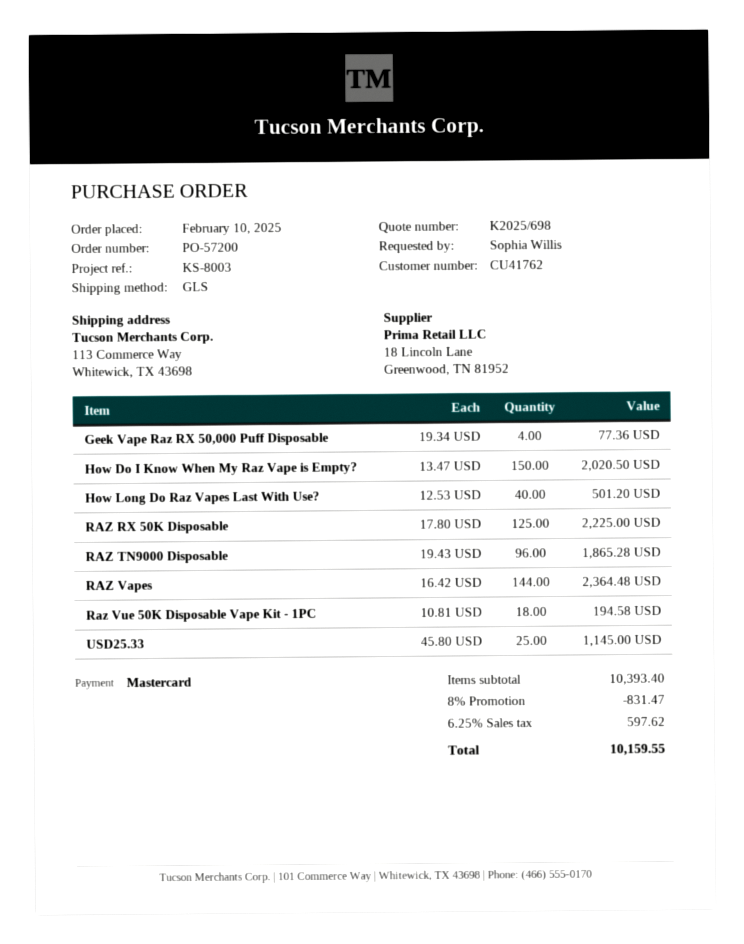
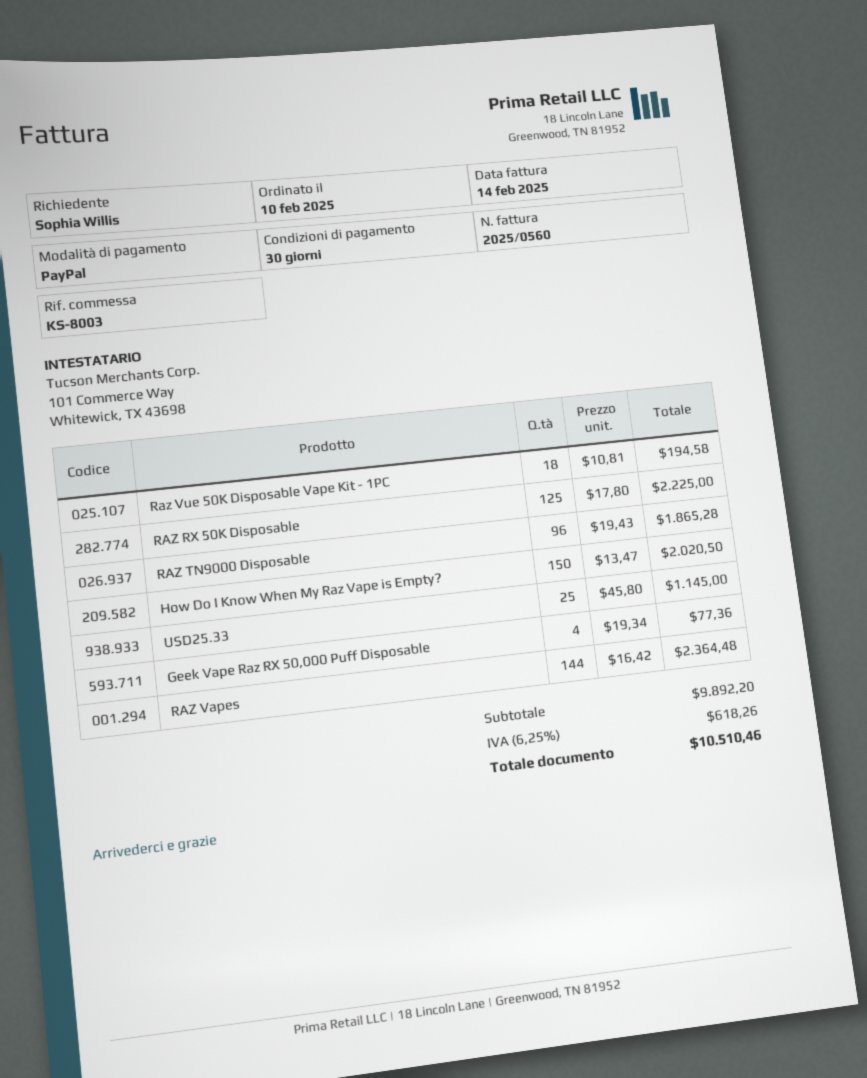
payment method: Mastercard -> PayPal
How Long Do Raz Vapes Last With Use?: 40 x 12.53 = 501.20 -> none
subtotal: 10393.40 -> 9892.20
discount: 8% = 831.47 -> none
tax: 6.25% = 597.62 -> 6.25% = 618.26
total: 10159.55 -> 10510.46

